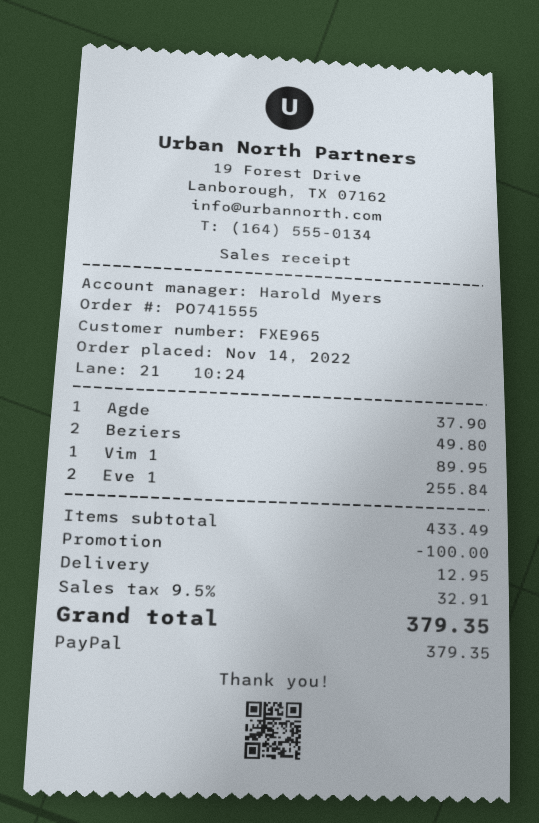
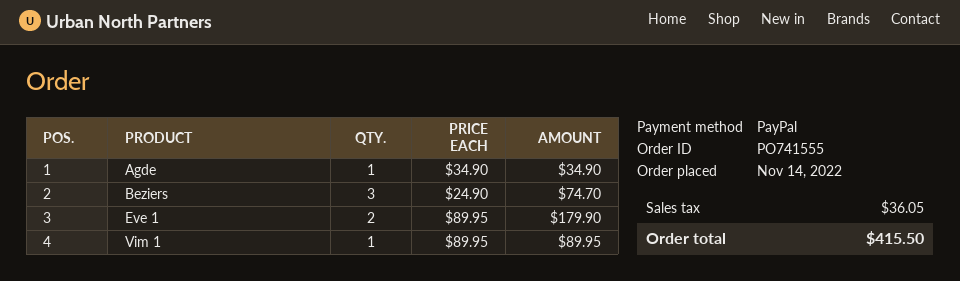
Agde: 1 for 37.90 -> 1 for 34.90
Beziers: 2 for 49.80 -> 3 for 74.70
Eve 1: 2 for 255.84 -> 2 for 179.90
discount: 100.00 -> none
shipping: 12.95 -> none
tax: 32.91 -> 36.05
total: 379.35 -> 415.50

